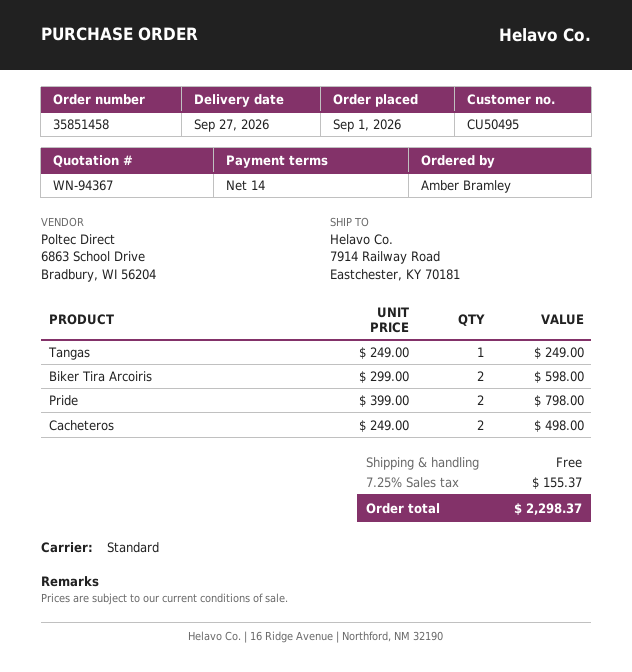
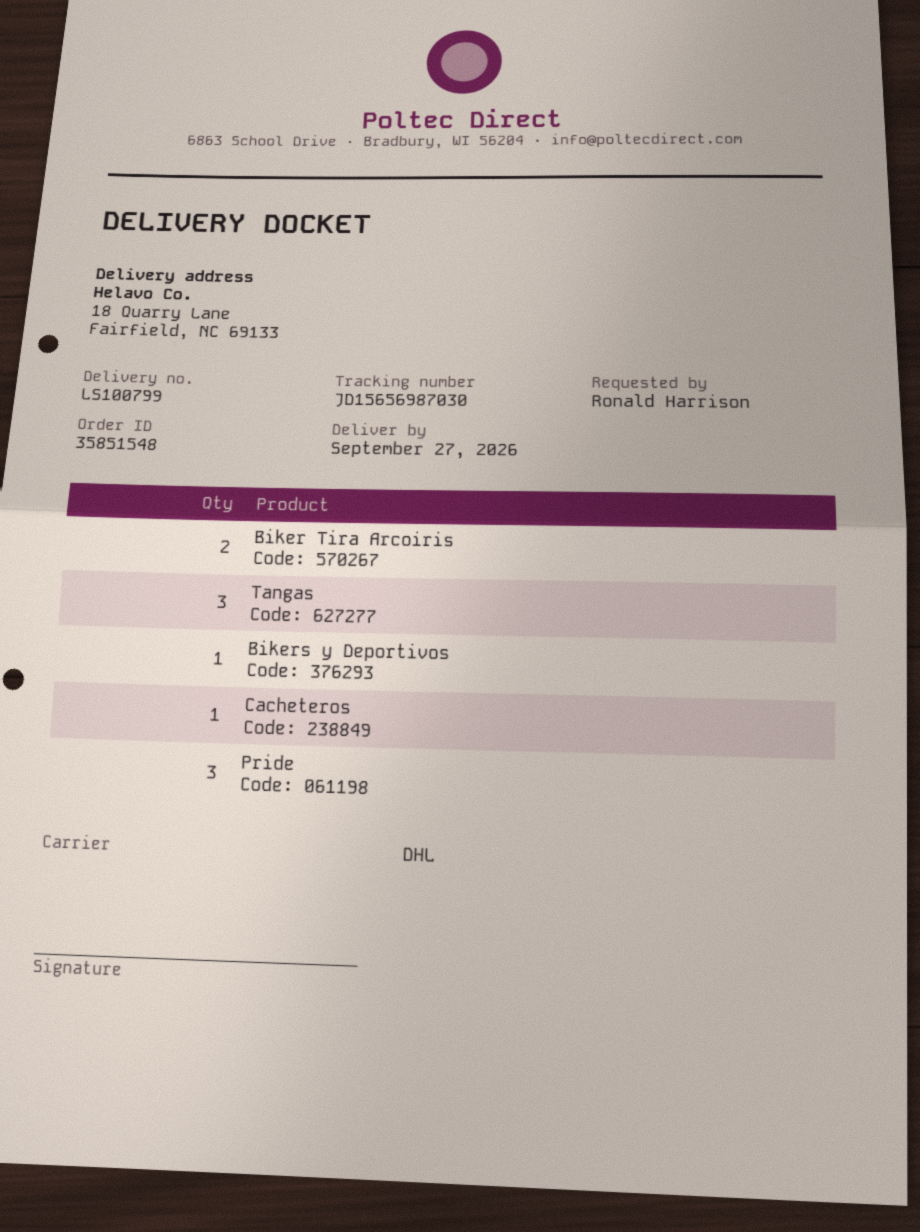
order number: 35851458 -> 35851548
ordered by: Amber Bramley -> Ronald Harrison
shipping method: standard -> DHL
ship to: 7914 Railway Road, Eastchester, KY 70181 -> 18 Quarry Lane, Fairfield, NC 69133
Tangas: 1 -> 3
Pride: 2 -> 3
Cacheteros: 2 -> 1
Bikers y Deportivos: none -> 1

